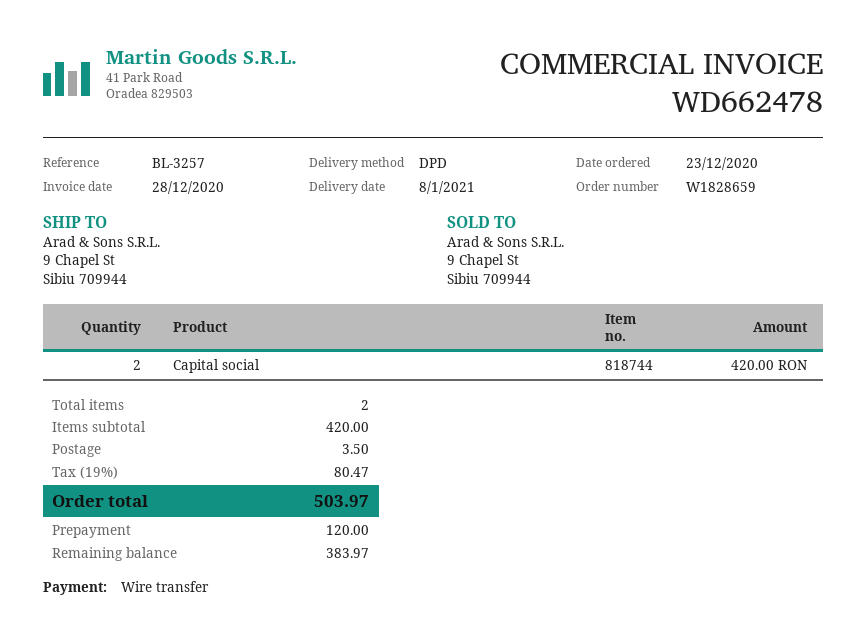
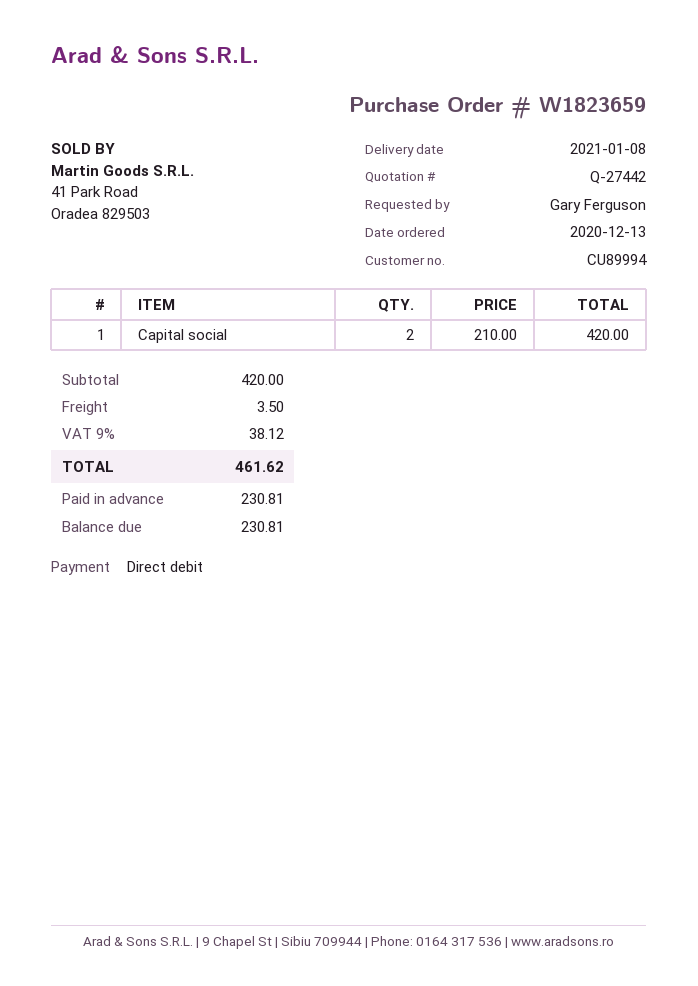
order number: W1828659 -> W1823659
order date: 2020-12-23 -> 2020-12-13
payment method: bank transfer -> direct debit
tax: 19% = 80.47 -> 9% = 38.12
total: 503.97 -> 461.62
deposit: 120.00 -> 230.81
balance: 383.97 -> 230.81

